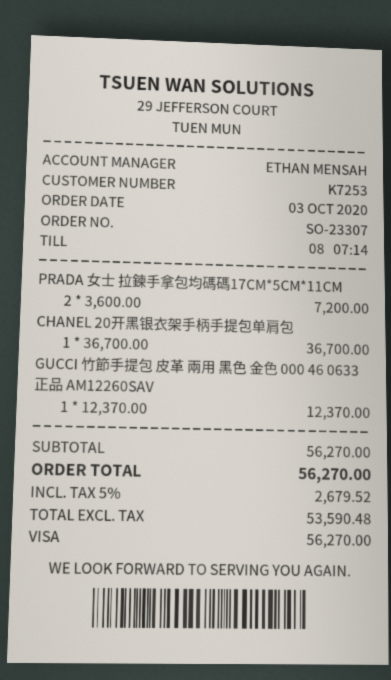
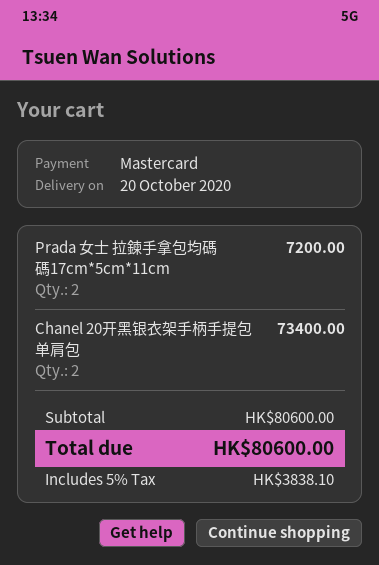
payment method: Visa -> Mastercard
CHANEL 20开黑银衣架手柄手提包单肩包: 1 for 36700.00 -> 2 for 73400.00
GUCCI 竹節手提包 皮革 兩用 黑色 金色 000 46 0633 正品 AM12260SAV: 1 for 12370.00 -> none
subtotal: 56270.00 -> 80600.00
tax: 5% = 2679.52 -> 5% = 3838.10
total: 56270.00 -> 80600.00

